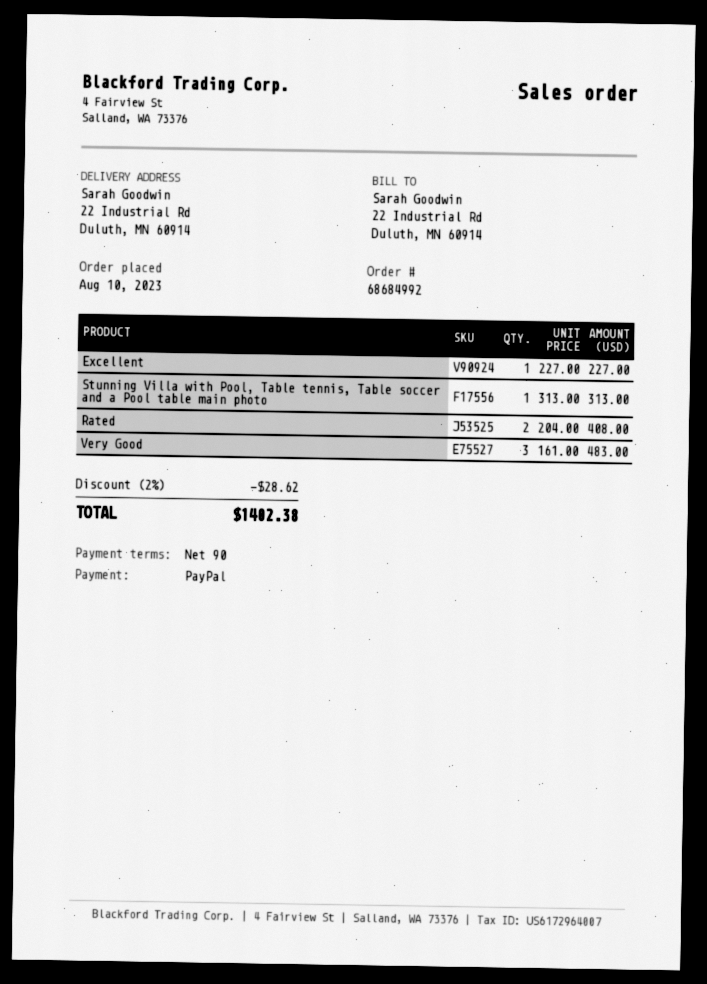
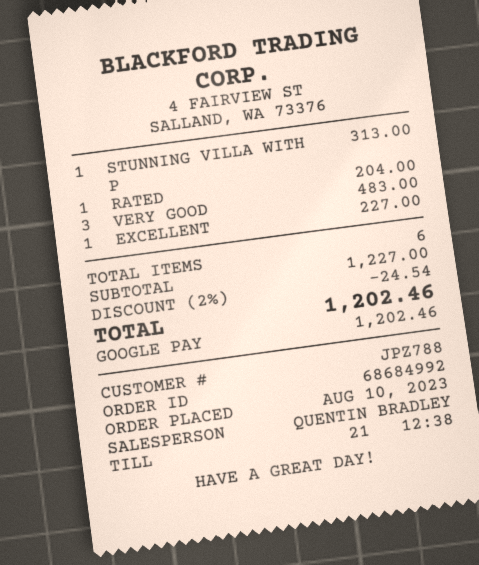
payment method: PayPal -> Google Pay
Rated: 2 for 408.00 -> 1 for 204.00
discount: 2% = 28.62 -> 2% = 24.54
total: 1402.38 -> 1202.46

